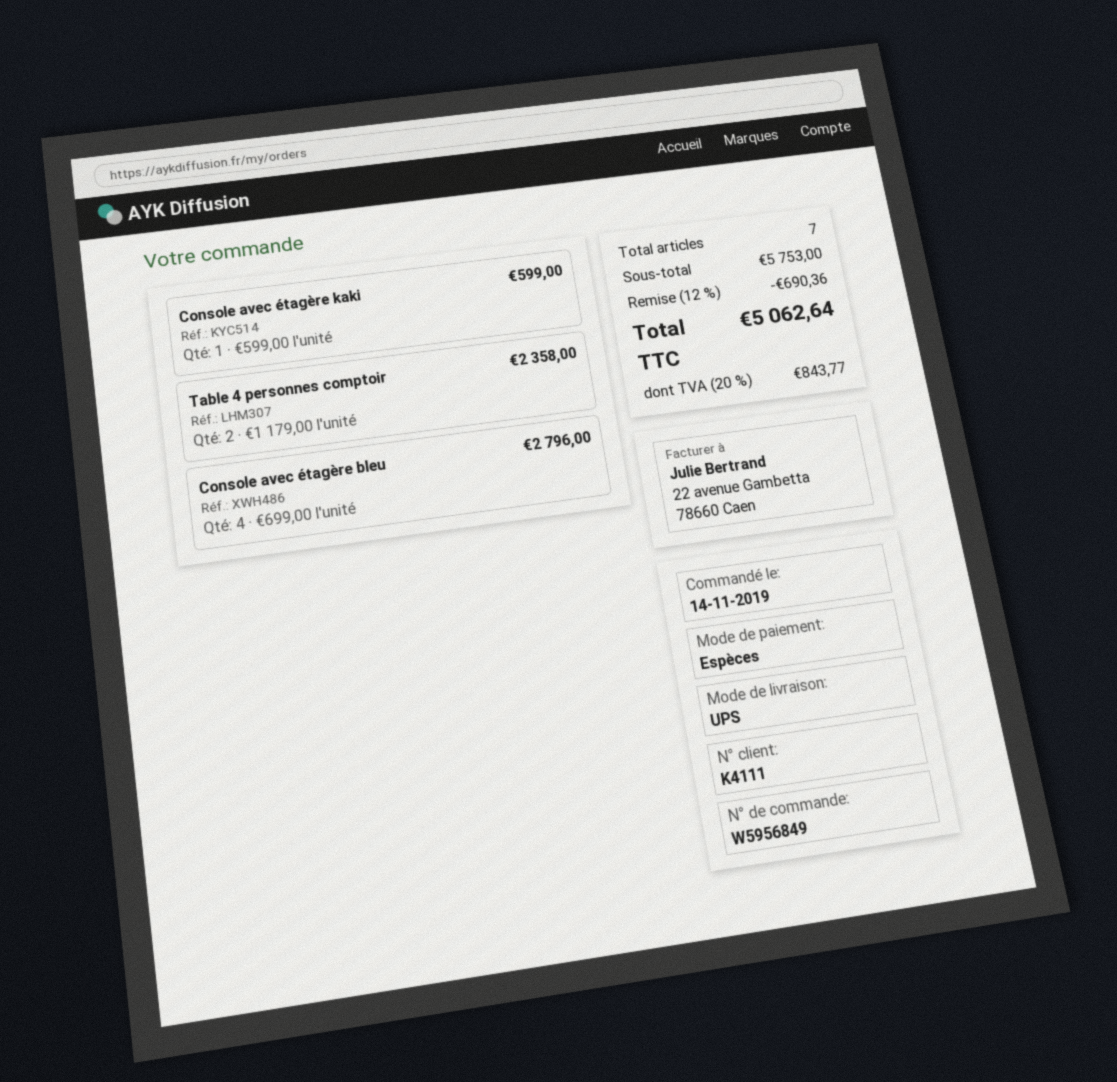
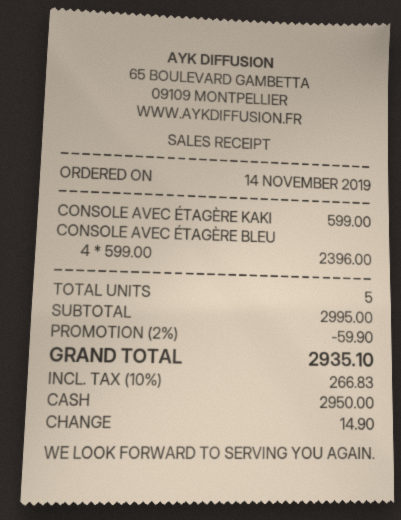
Table 4 personnes comptoir: 2 x 1179.00 = 2358.00 -> none
Console avec étagère bleu: 4 x 699.00 = 2796.00 -> 4 x 599.00 = 2396.00
total quantity: 7 -> 5
subtotal: 5753.00 -> 2995.00
discount: 12% = 690.36 -> 2% = 59.90
tax: 20% = 843.77 -> 10% = 266.83
total: 5062.64 -> 2935.10

